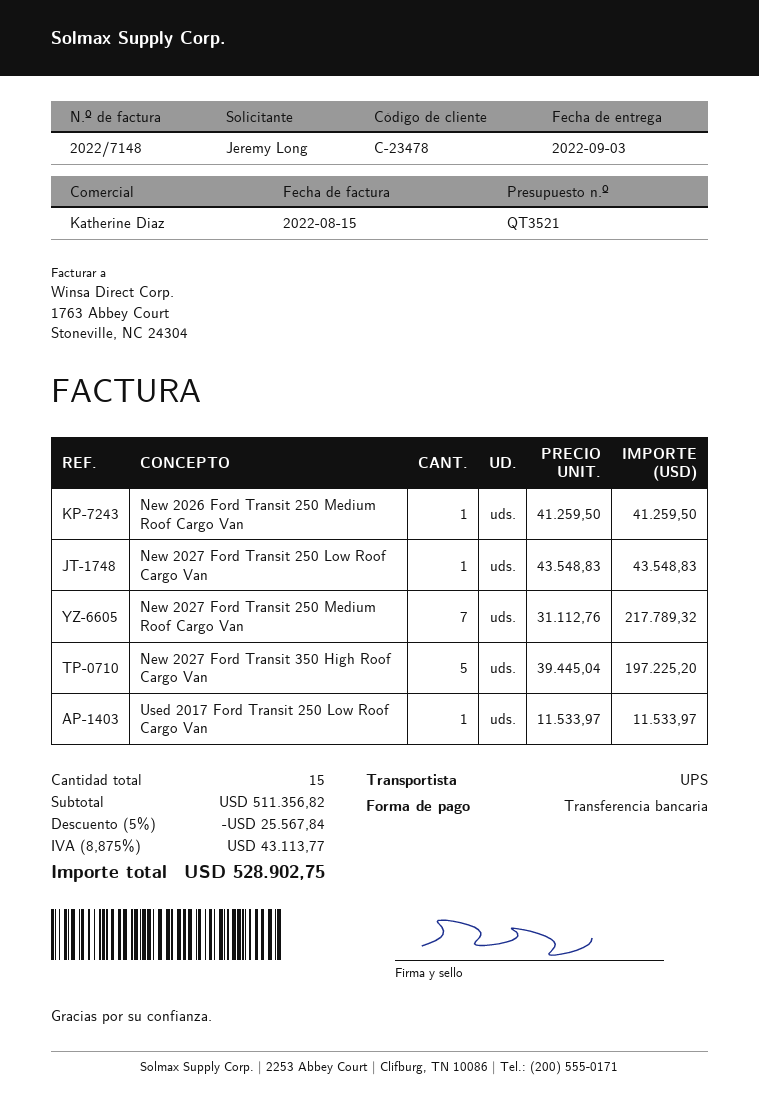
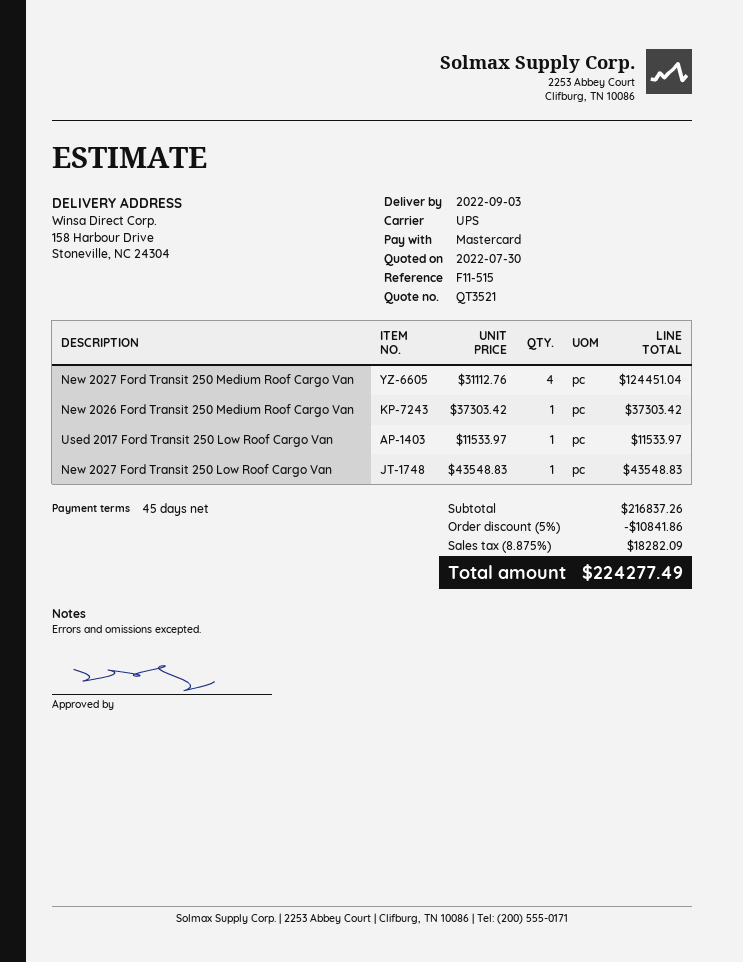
payment method: bank transfer -> Mastercard
New 2026 Ford Transit 250 Medium Roof Cargo Van: 1 x 41259.50 = 41259.50 -> 1 x 37303.42 = 37303.42
New 2027 Ford Transit 250 Medium Roof Cargo Van: 7 x 31112.76 = 217789.32 -> 4 x 31112.76 = 124451.04
New 2027 Ford Transit 350 High Roof Cargo Van: 5 x 39445.04 = 197225.20 -> none
subtotal: 511356.82 -> 216837.26
discount: 5% = 25567.84 -> 5% = 10841.86
tax: 8.875% = 43113.77 -> 8.875% = 18282.09
total: 528902.75 -> 224277.49

